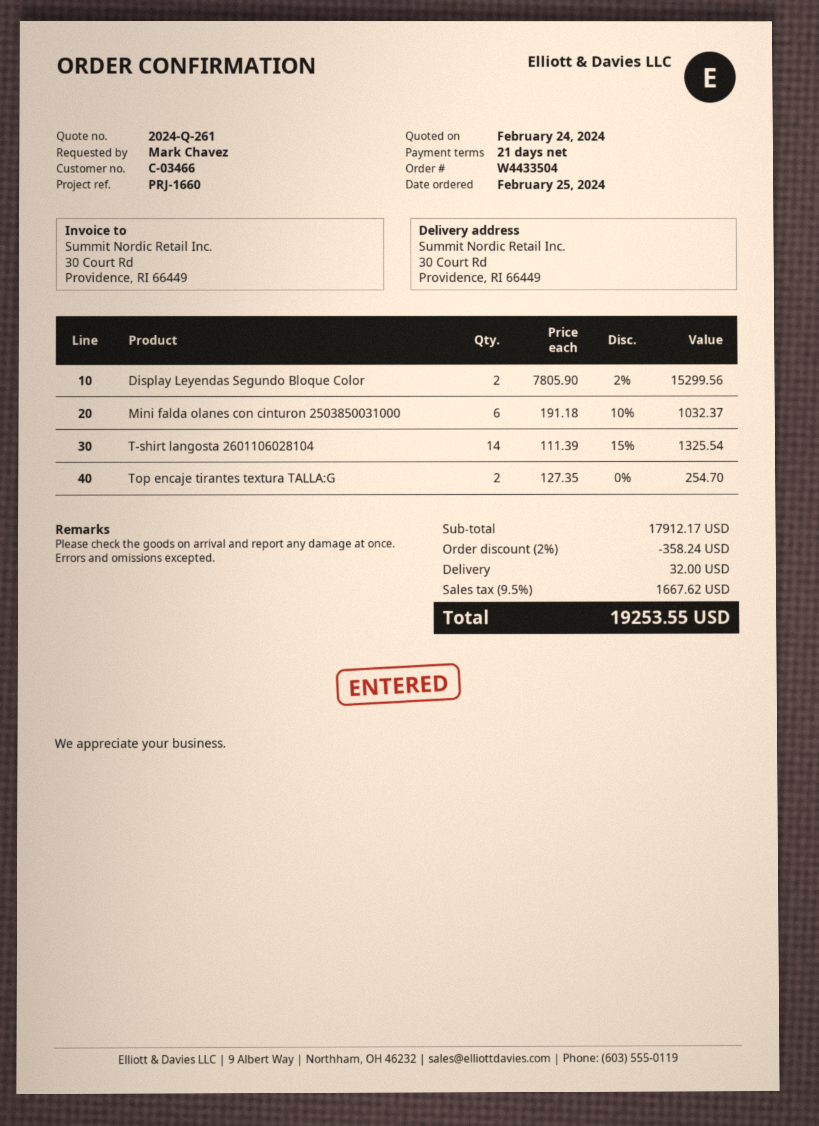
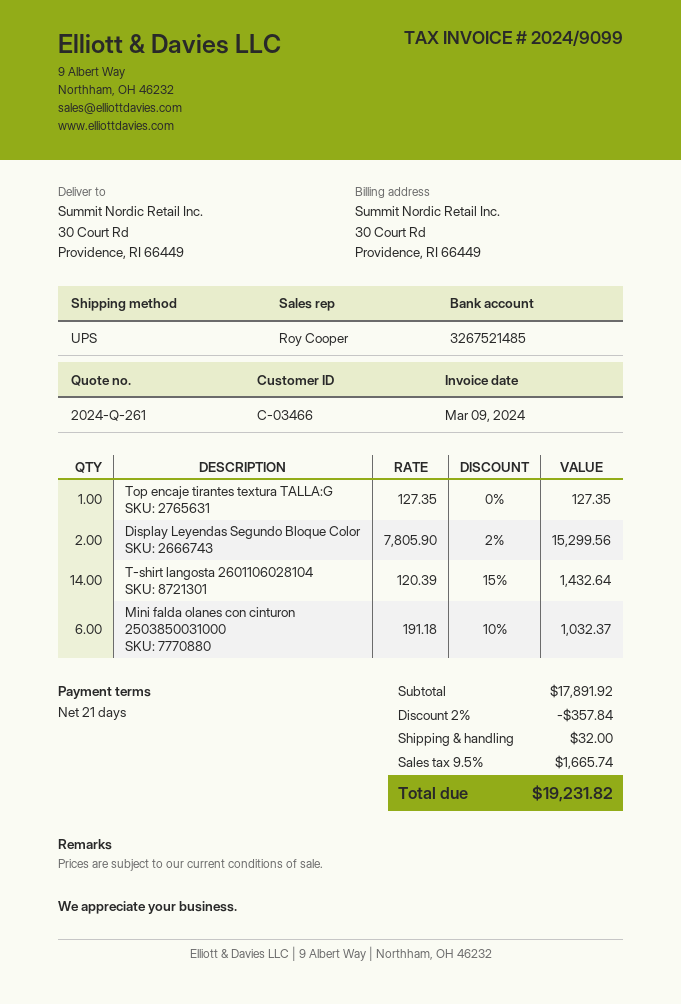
T-shirt langosta 2601106028104: 14 x 111.39 - 15% = 1325.54 -> 14 x 120.39 - 15% = 1432.64
Top encaje tirantes textura TALLA:G: 2 x 127.35 = 254.70 -> 1 x 127.35 = 127.35
subtotal: 17912.17 -> 17891.92
discount: 2% = 358.24 -> 2% = 357.84
tax: 9.5% = 1667.62 -> 9.5% = 1665.74
total: 19253.55 -> 19231.82

